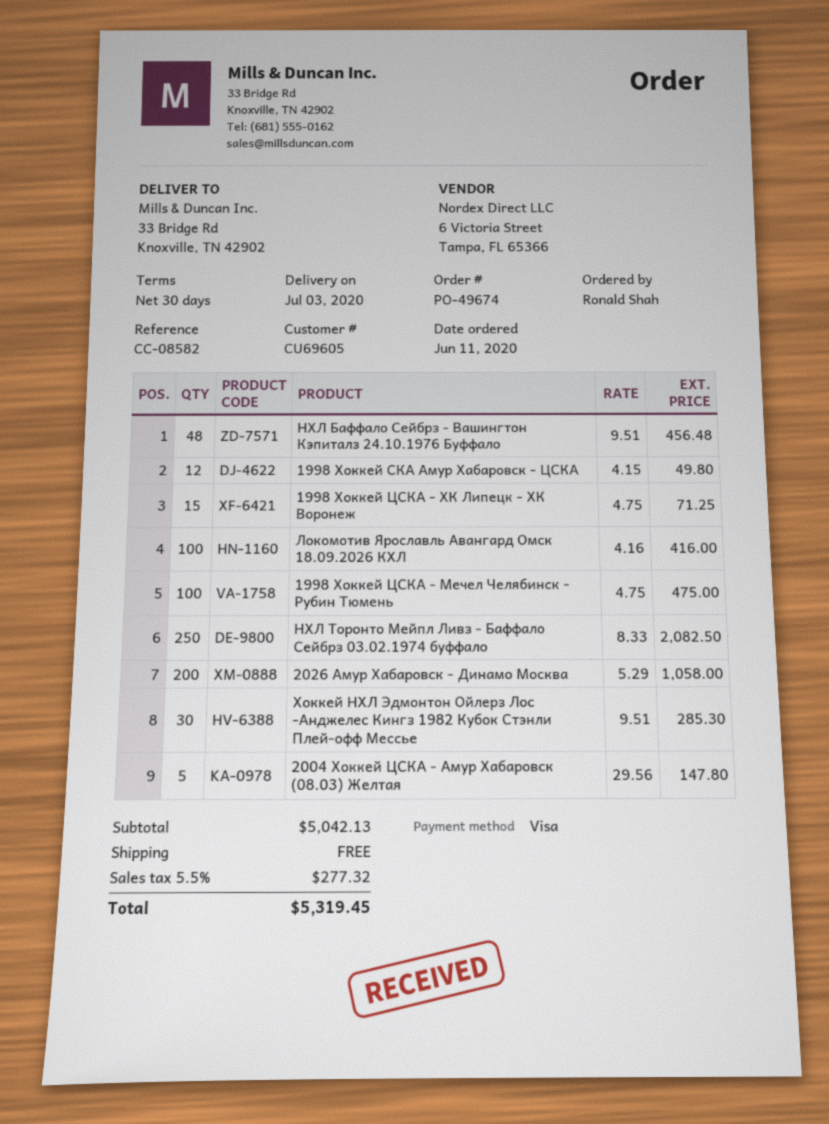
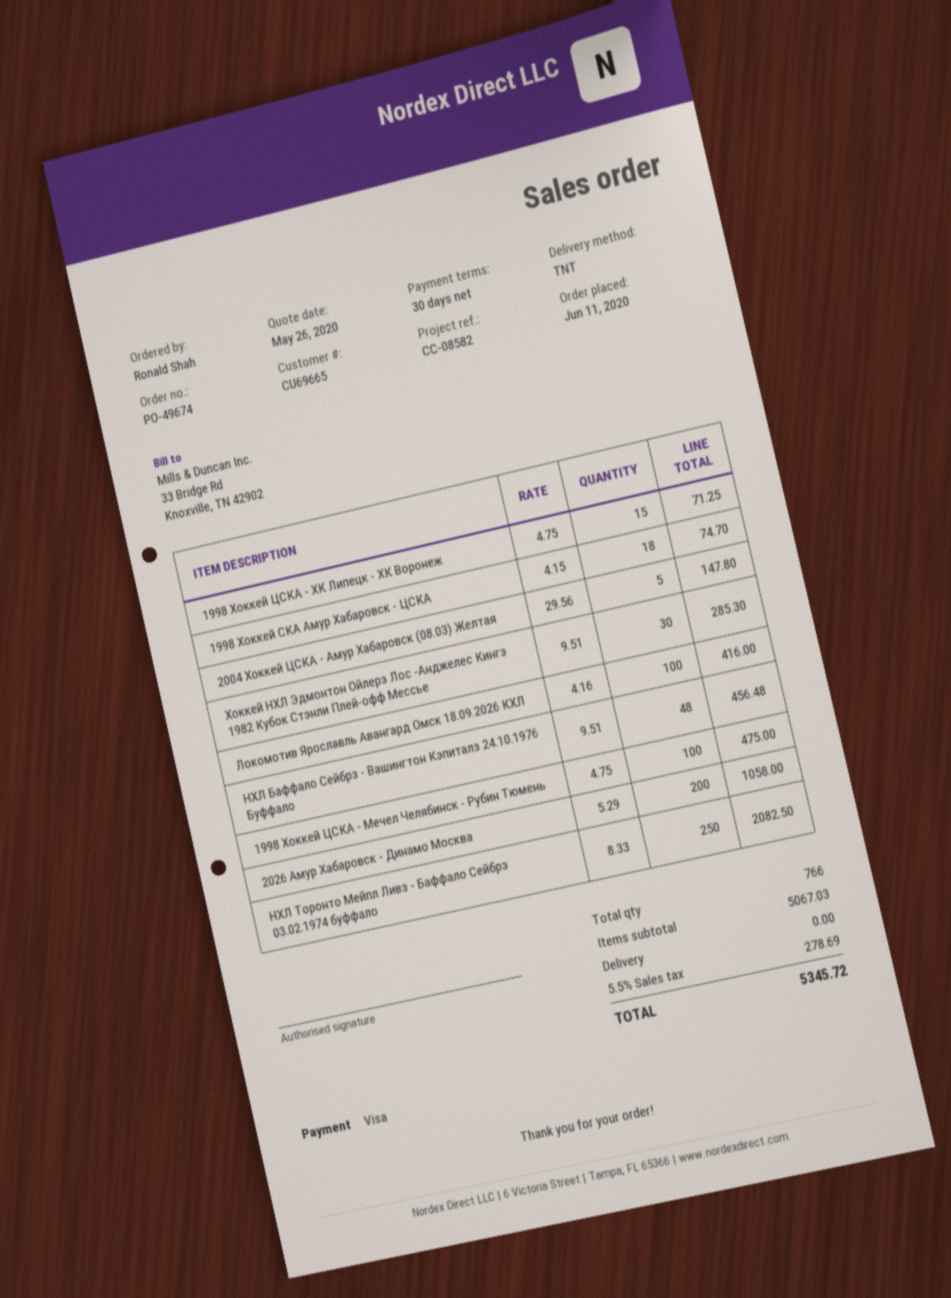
customer number: CU69605 -> CU69665
1998 Хоккей СКА Амур Хабаровск - ЦСКА: 12 x 4.15 = 49.80 -> 18 x 4.15 = 74.70
subtotal: 5042.13 -> 5067.03
tax: 5.5% = 277.32 -> 5.5% = 278.69
total: 5319.45 -> 5345.72

